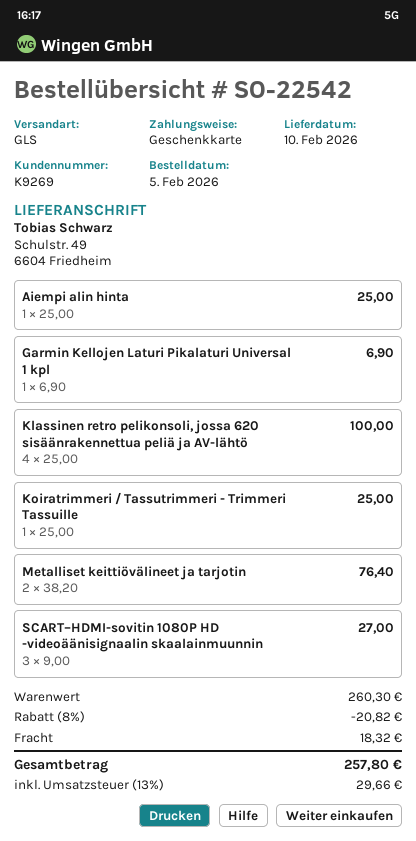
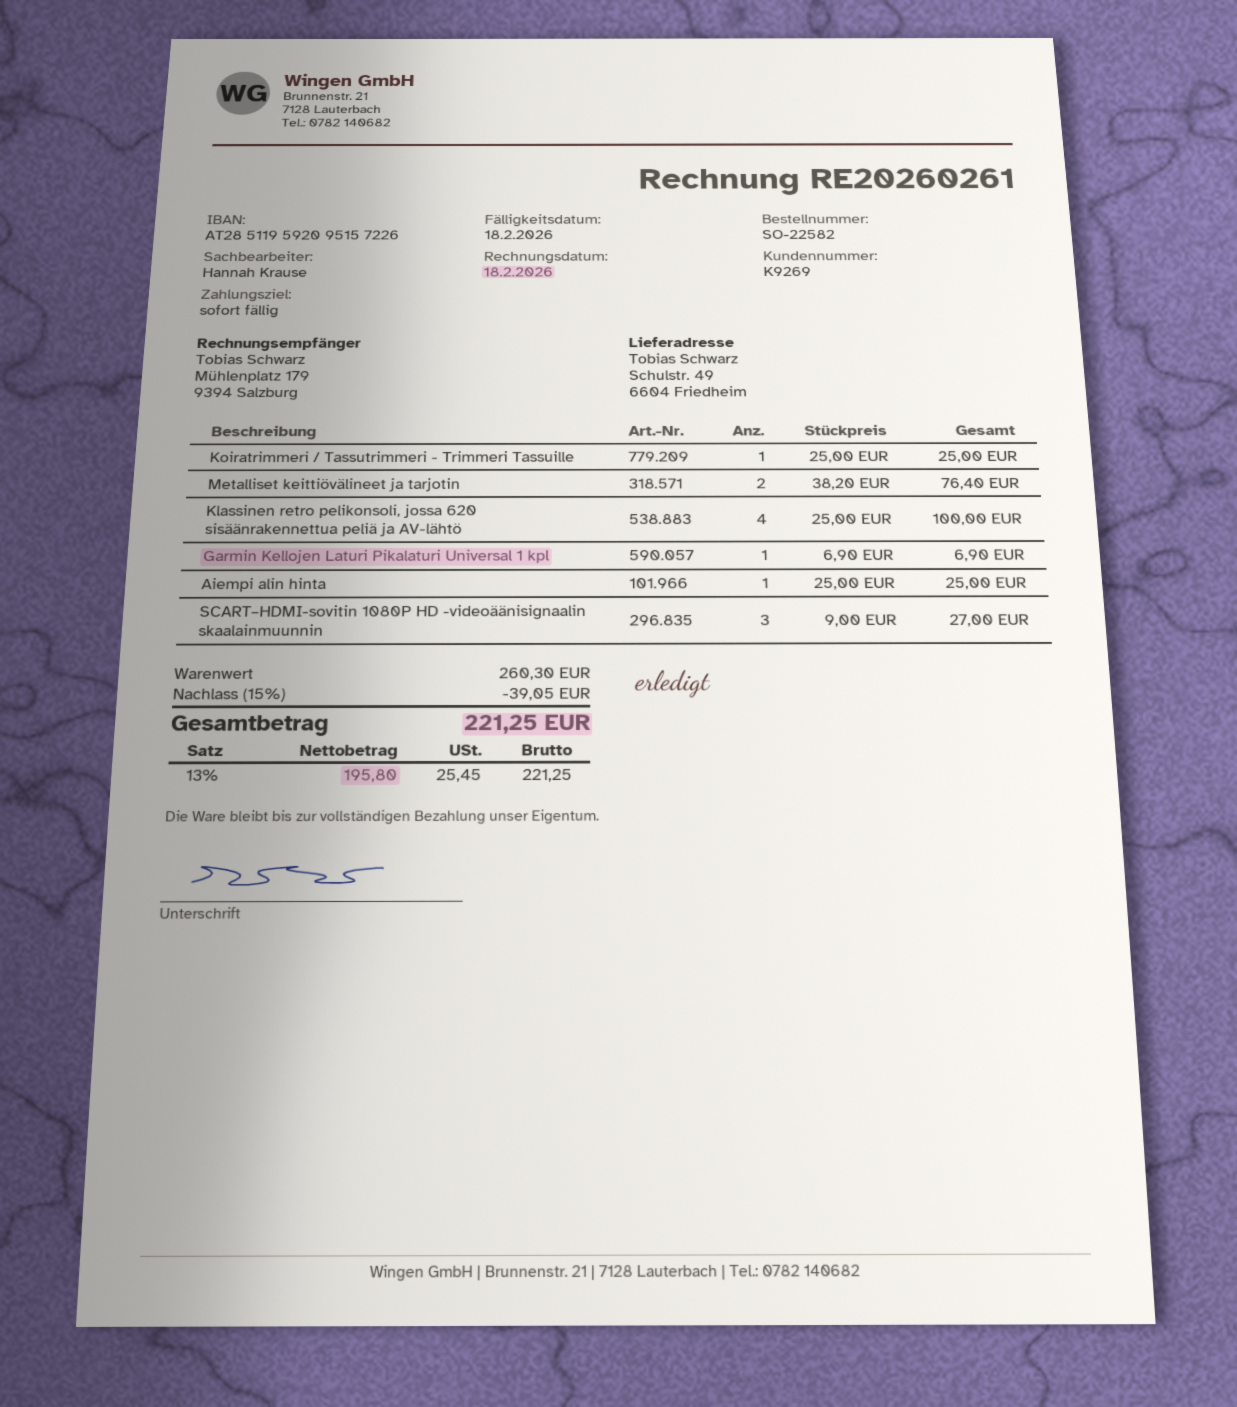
order number: SO-22542 -> SO-22582
discount: 8% = 20.82 -> 15% = 39.05
shipping: 18.32 -> none
tax: 13% = 29.66 -> 13% = 25.45
total: 257.80 -> 221.25

